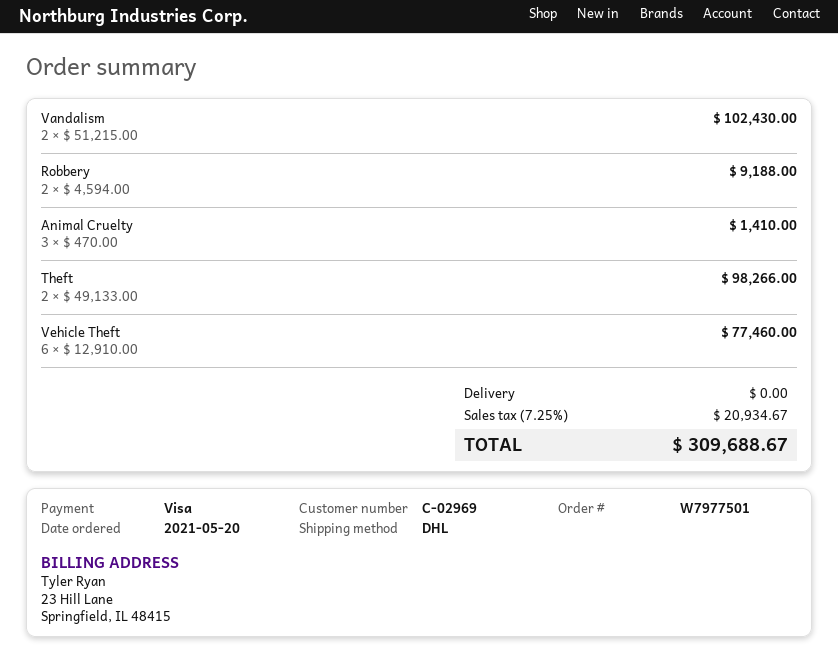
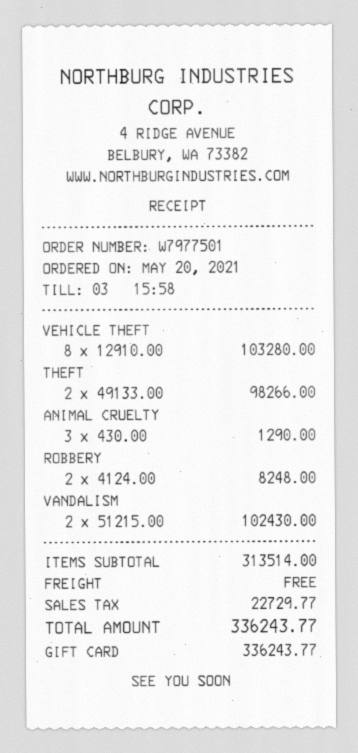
payment method: Visa -> gift card
Robbery: 2 x 4594.00 = 9188.00 -> 2 x 4124.00 = 8248.00
Animal Cruelty: 3 x 470.00 = 1410.00 -> 3 x 430.00 = 1290.00
Vehicle Theft: 6 x 12910.00 = 77460.00 -> 8 x 12910.00 = 103280.00
tax: 20934.67 -> 22729.77
total: 309688.67 -> 336243.77

